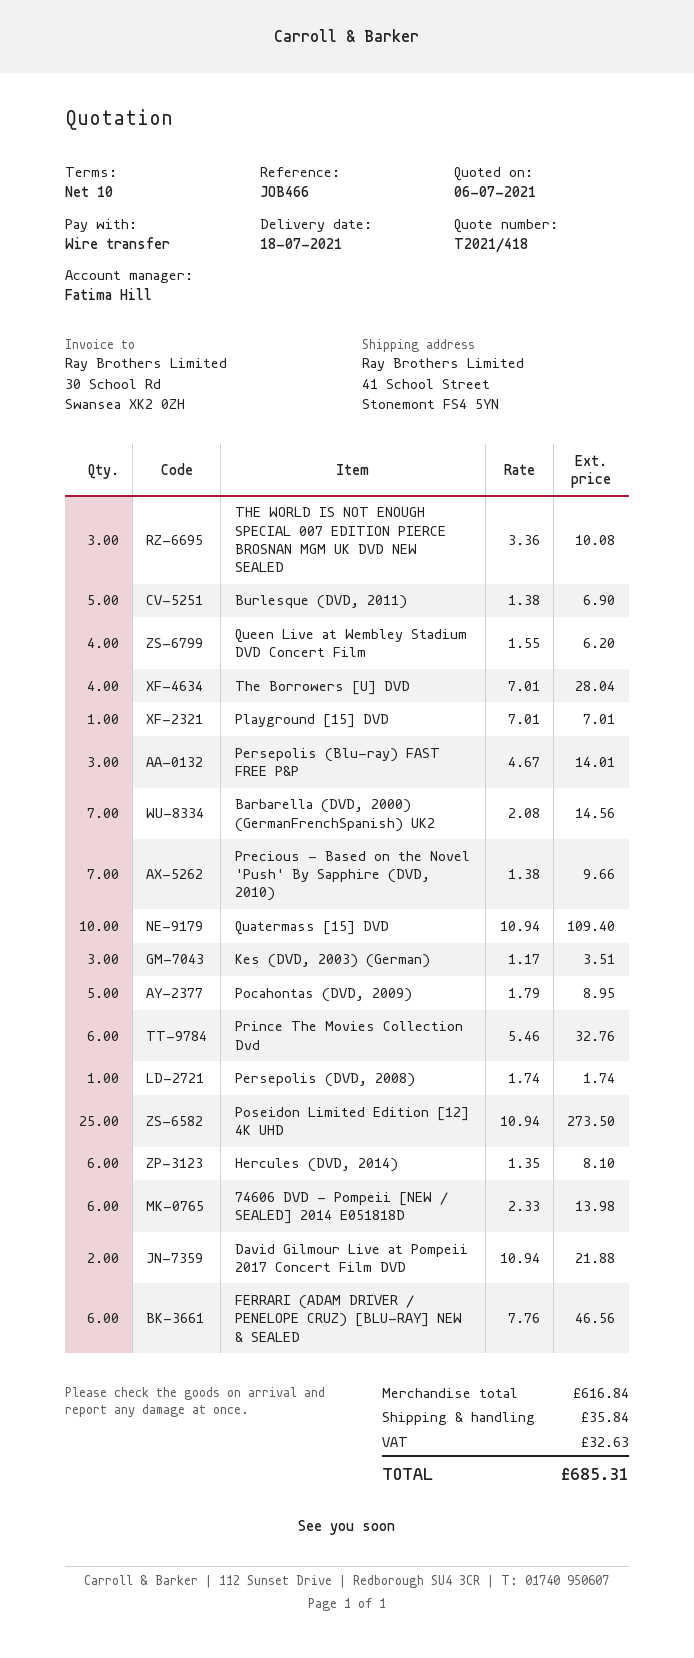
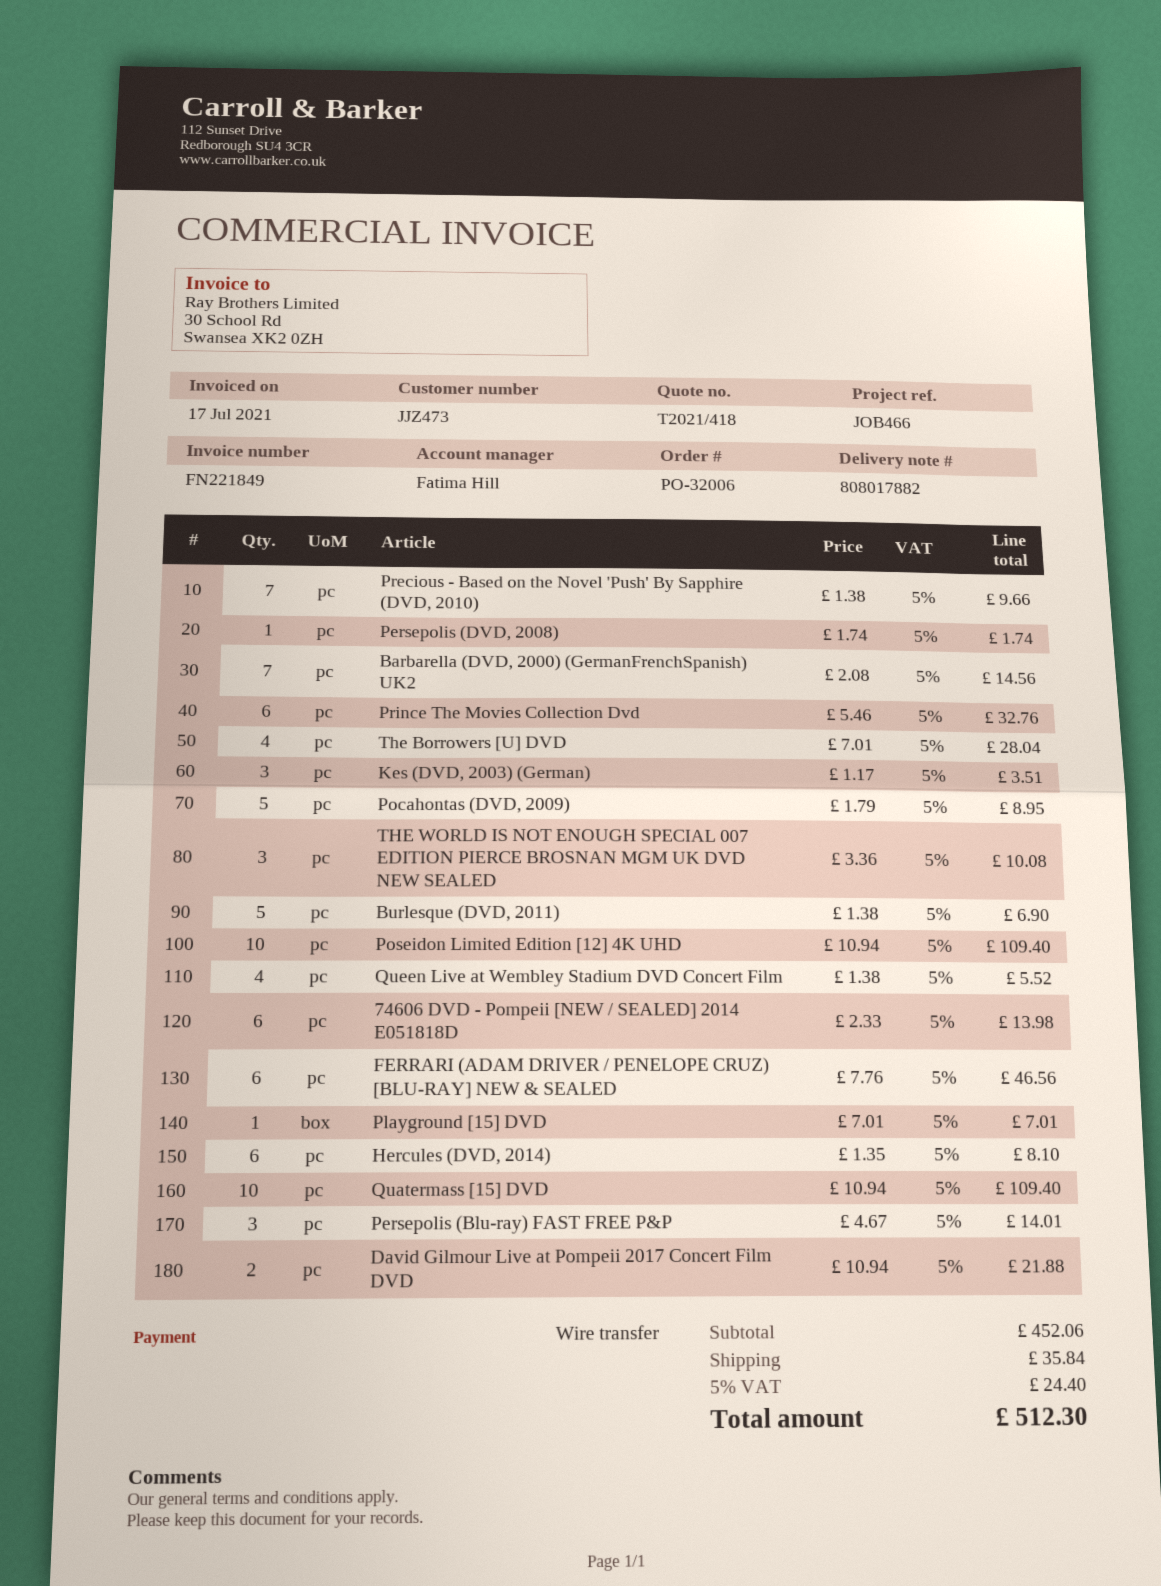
Queen Live at Wembley Stadium DVD Concert Film: 4 x 1.55 = 6.20 -> 4 x 1.38 = 5.52
Poseidon Limited Edition [12] 4K UHD: 25 x 10.94 = 273.50 -> 10 x 10.94 = 109.40
subtotal: 616.84 -> 452.06
tax: 32.63 -> 24.40
total: 685.31 -> 512.30

